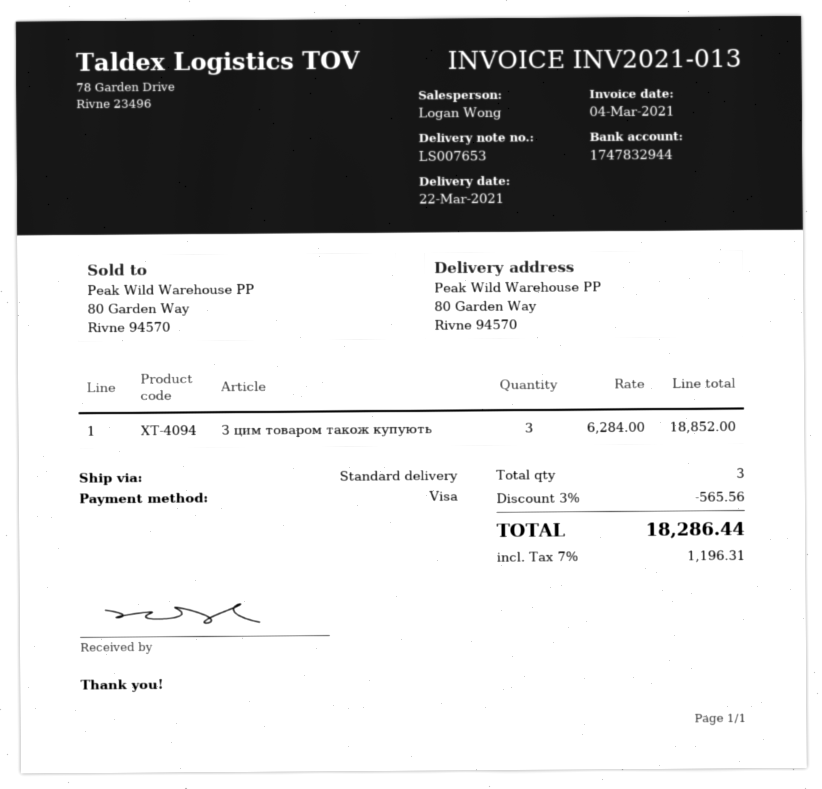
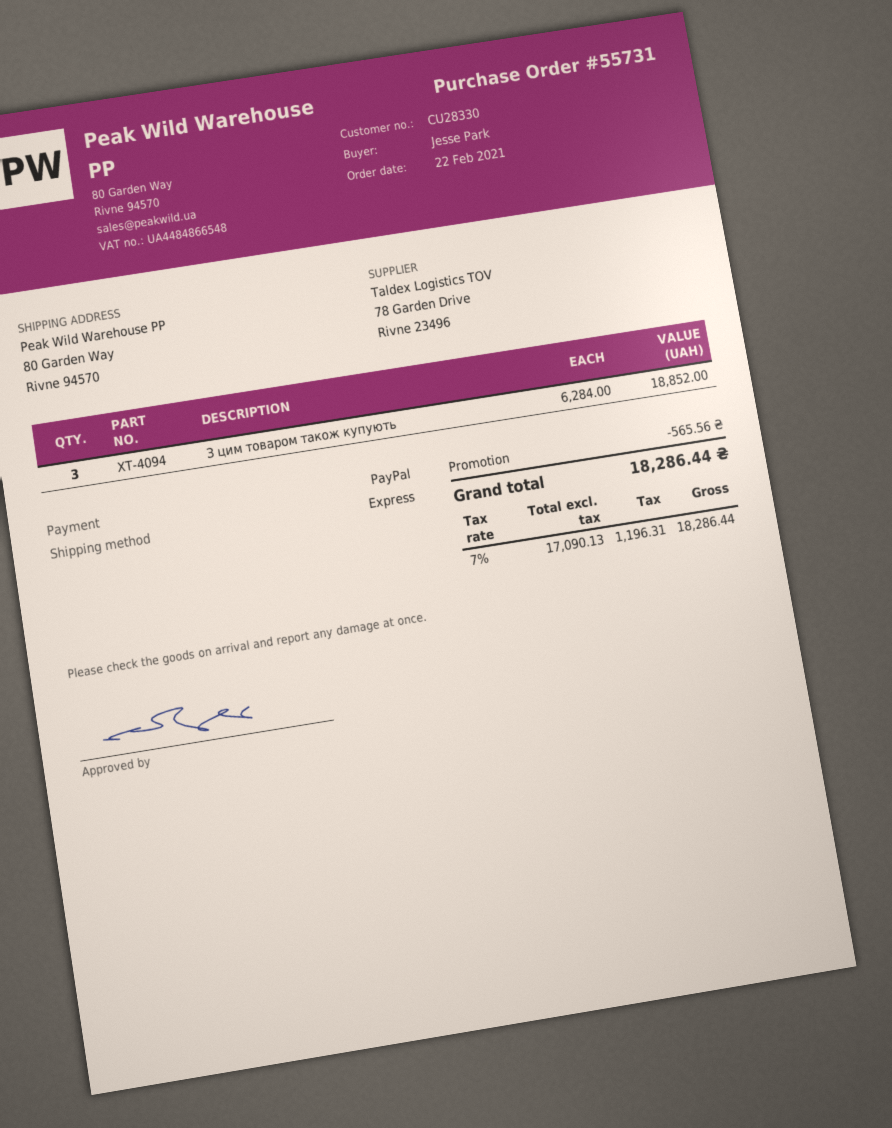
payment method: Visa -> PayPal
shipping method: standard -> express

